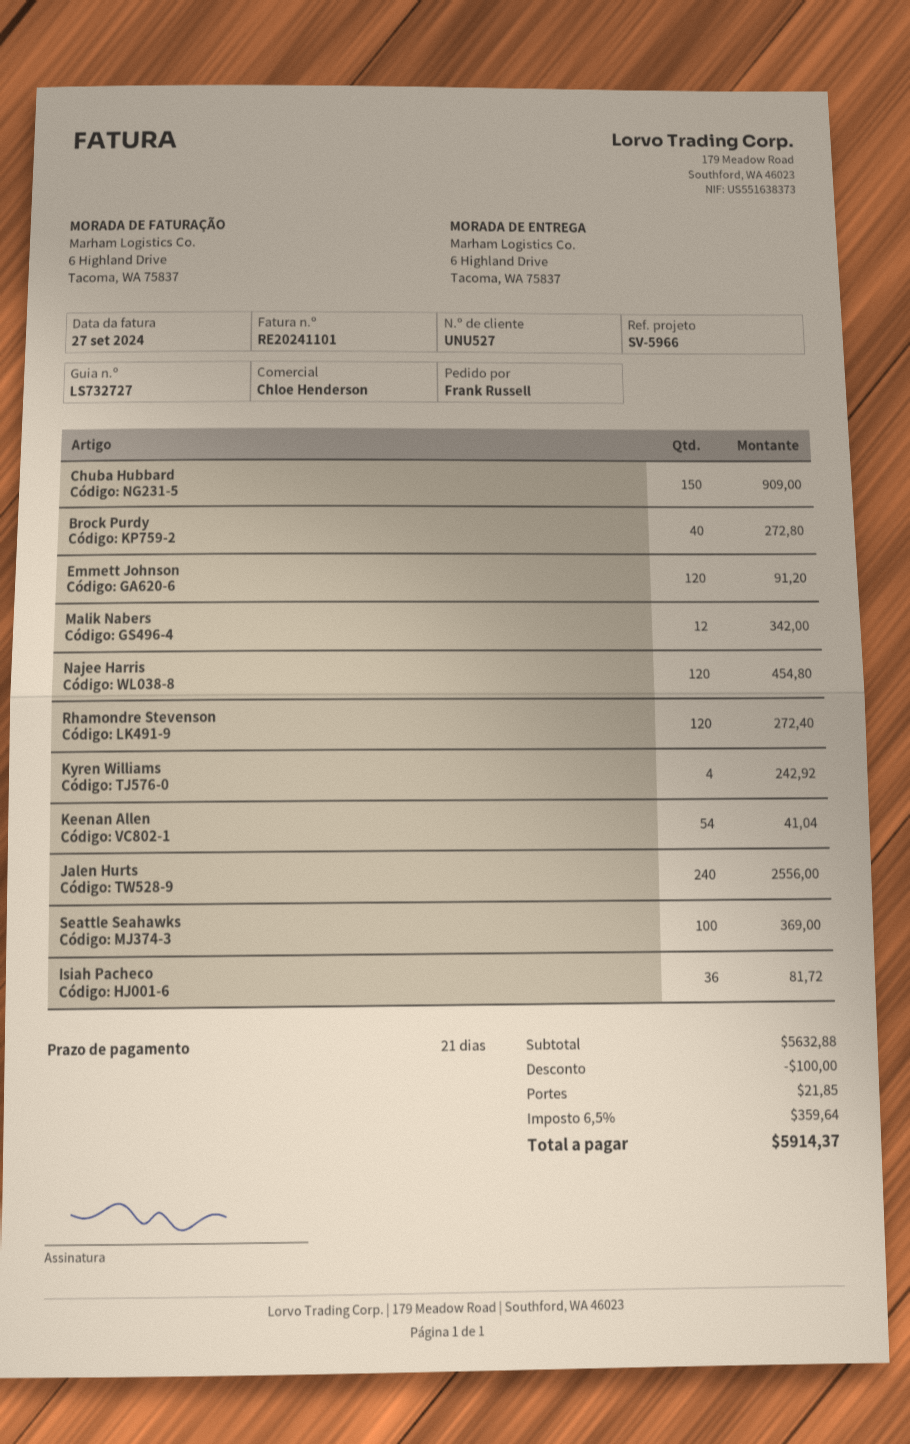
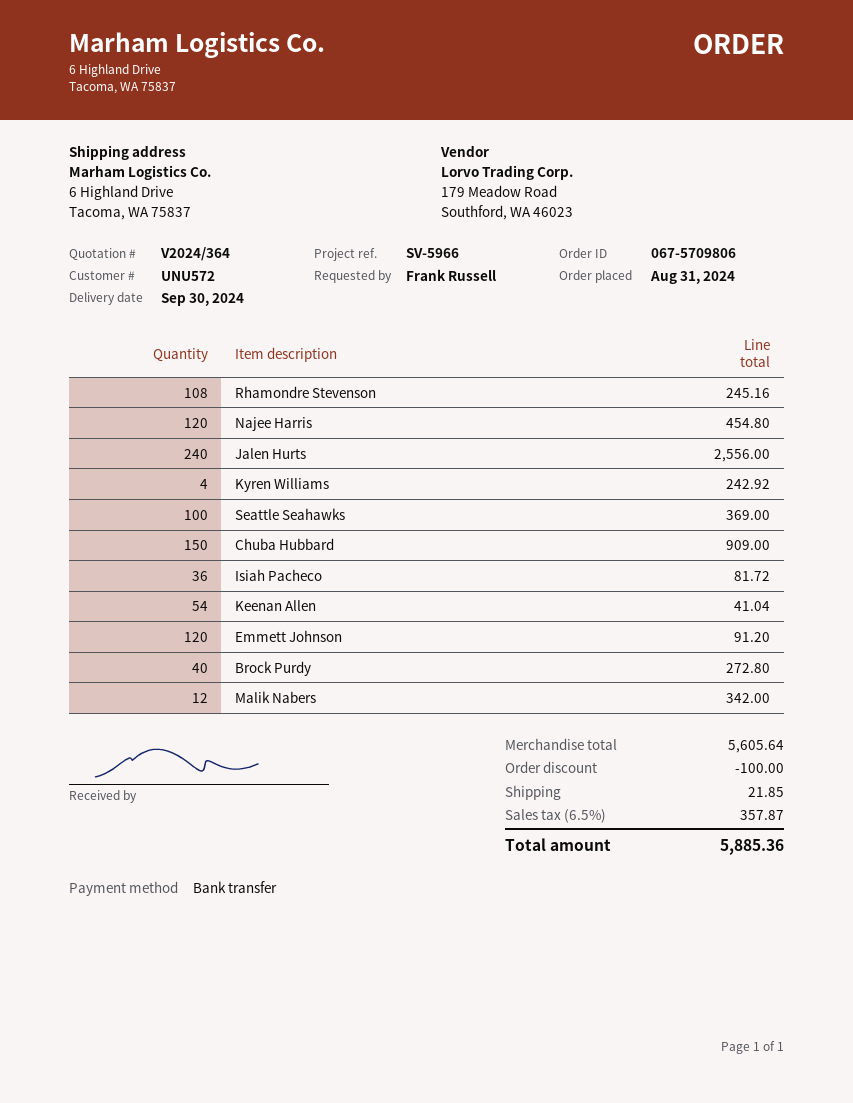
customer number: UNU527 -> UNU572
Rhamondre Stevenson: 120 for 272.40 -> 108 for 245.16
subtotal: 5632.88 -> 5605.64
tax: 6.5% = 359.64 -> 6.5% = 357.87
total: 5914.37 -> 5885.36

